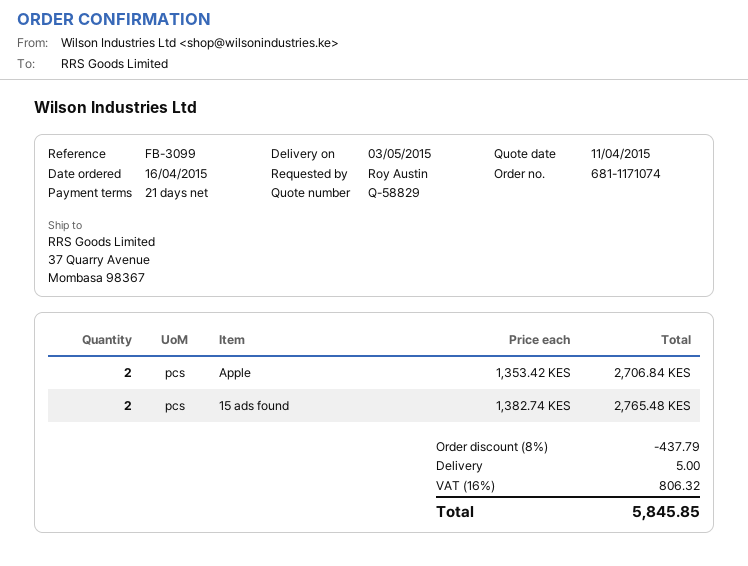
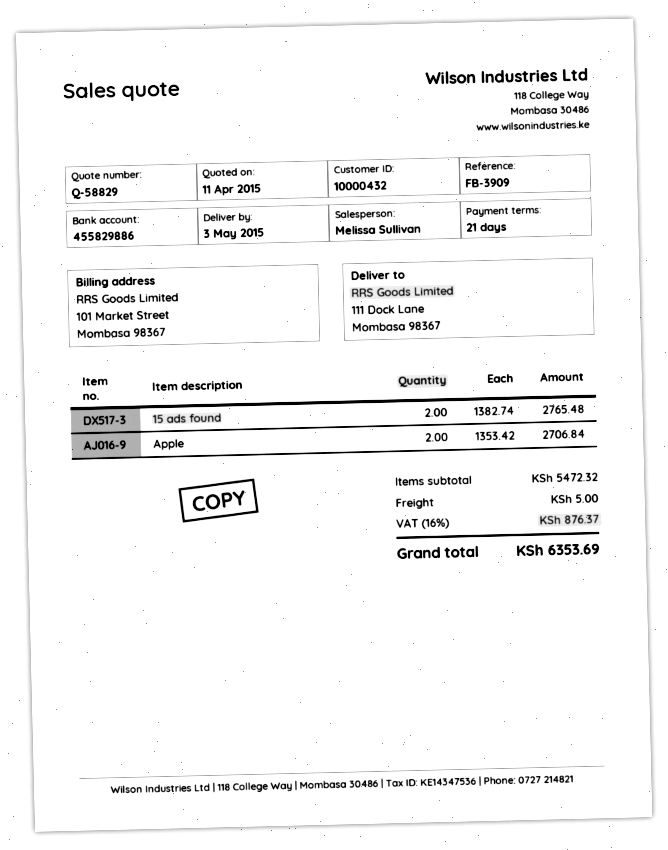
reference: FB-3099 -> FB-3909
ship to: 37 Quarry Avenue, Mombasa 98367 -> 111 Dock Lane, Mombasa 98367
discount: 8% = 437.79 -> none
tax: 16% = 806.32 -> 16% = 876.37
total: 5845.85 -> 6353.69

